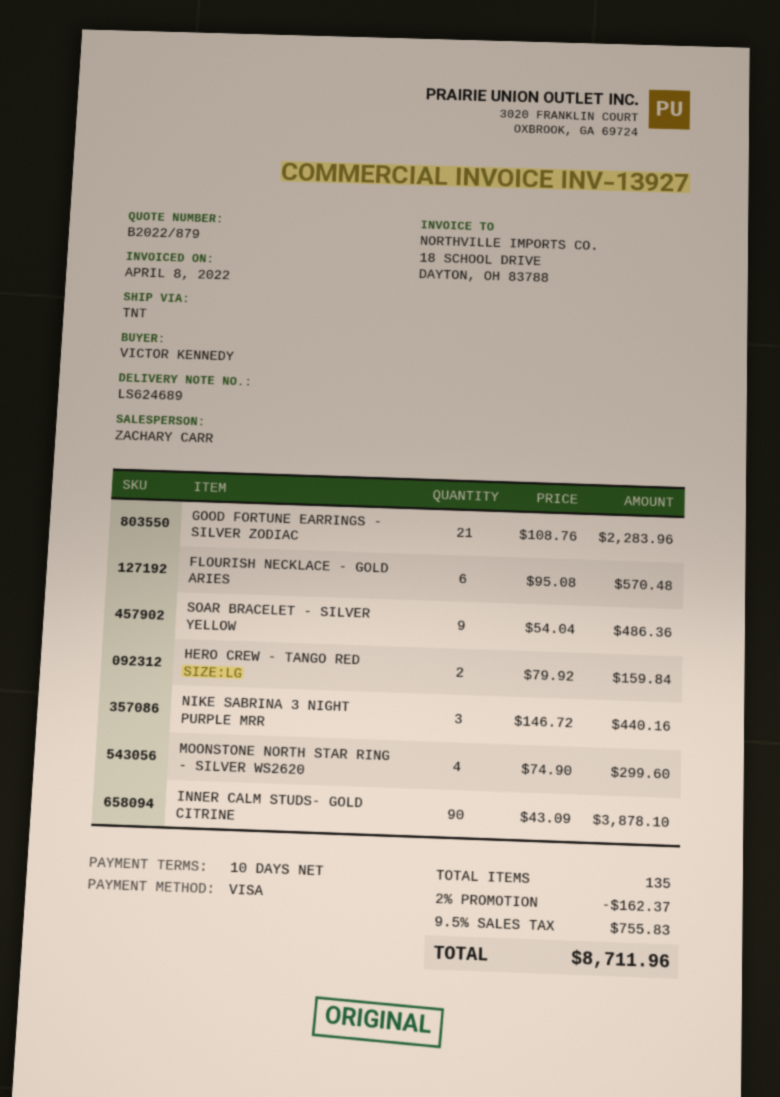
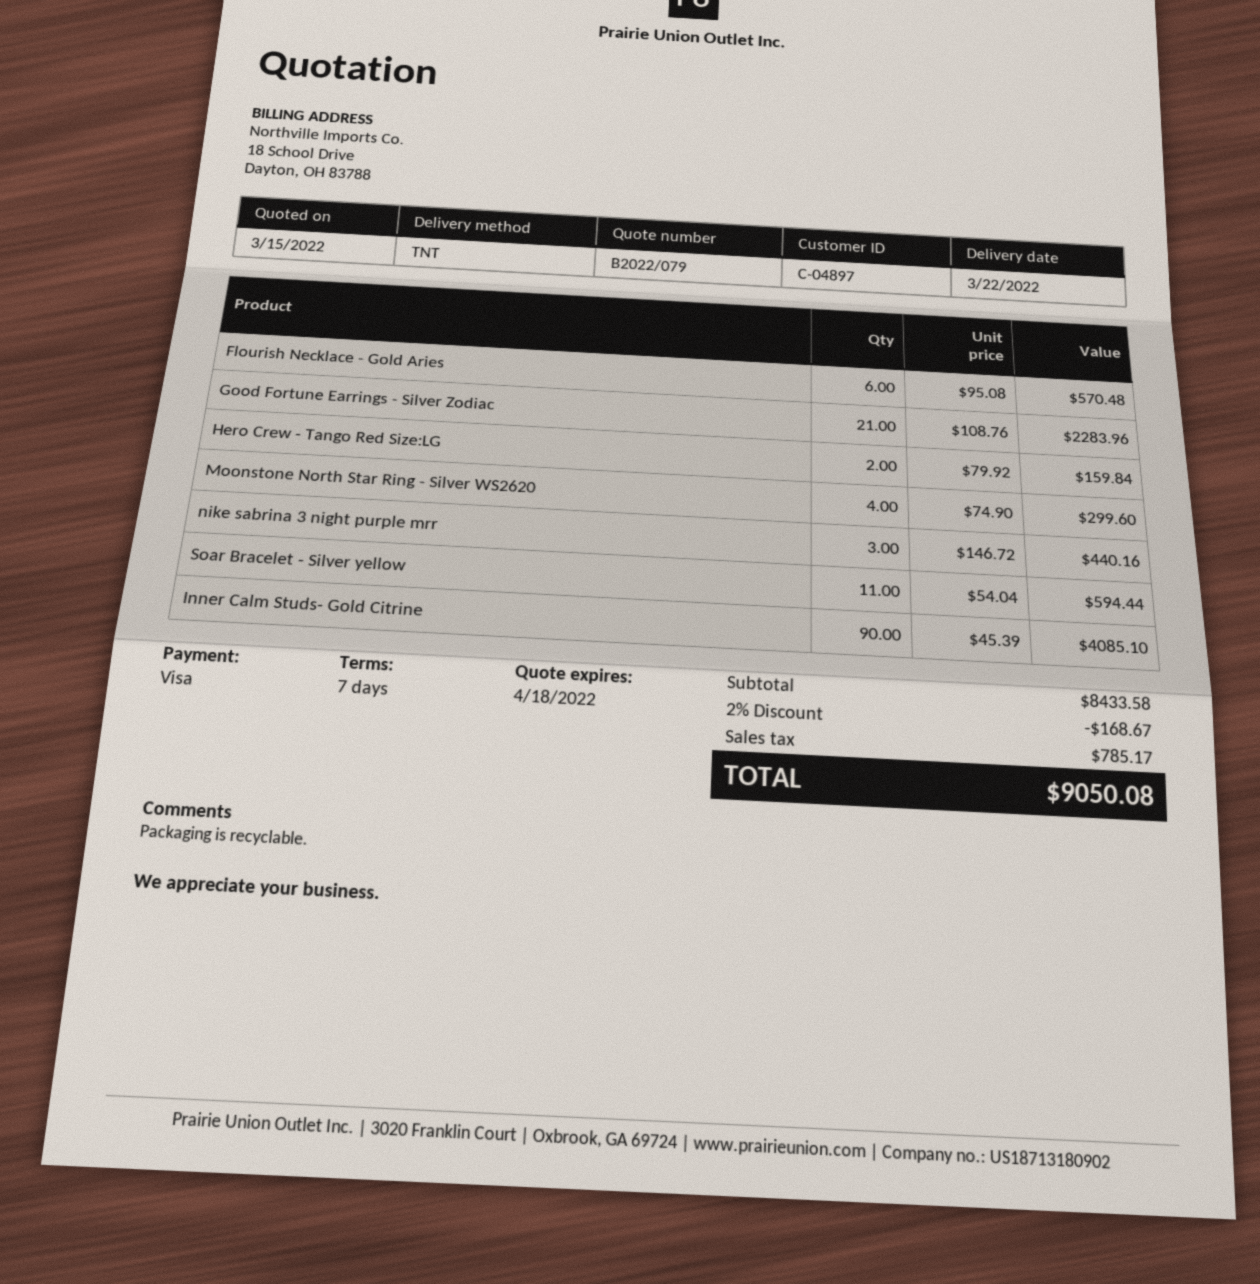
quote number: B2022/879 -> B2022/079
payment terms: 10 days -> 7 days
SOAR BRACELET - SILVER YELLOW: 9 x 54.04 = 486.36 -> 11 x 54.04 = 594.44
INNER CALM STUDS- GOLD CITRINE: 90 x 43.09 = 3878.10 -> 90 x 45.39 = 4085.10
discount: 2% = 162.37 -> 2% = 168.67
tax: 755.83 -> 785.17
total: 8711.96 -> 9050.08

